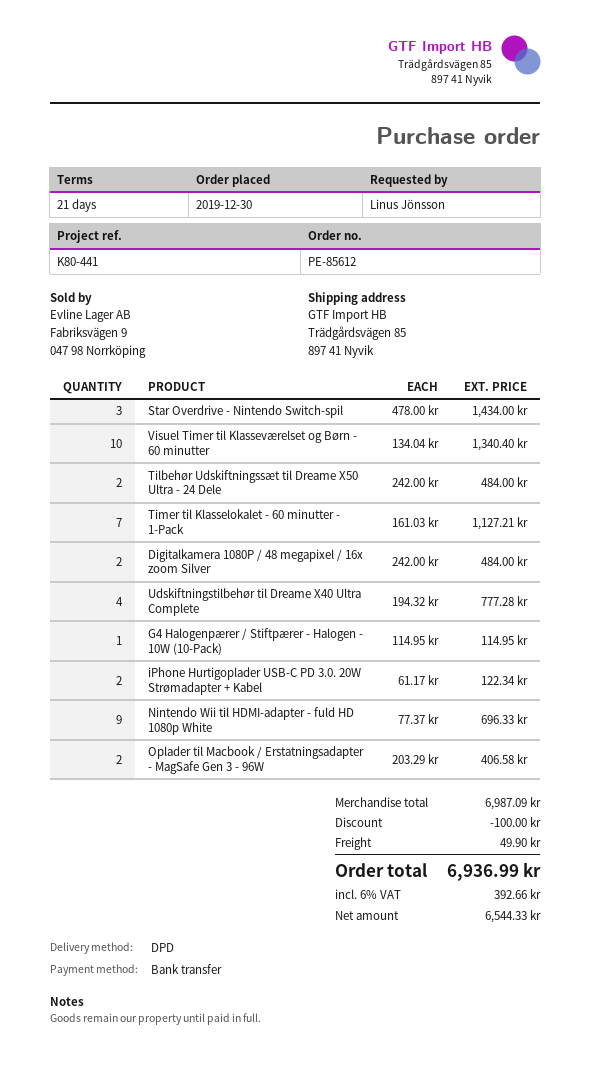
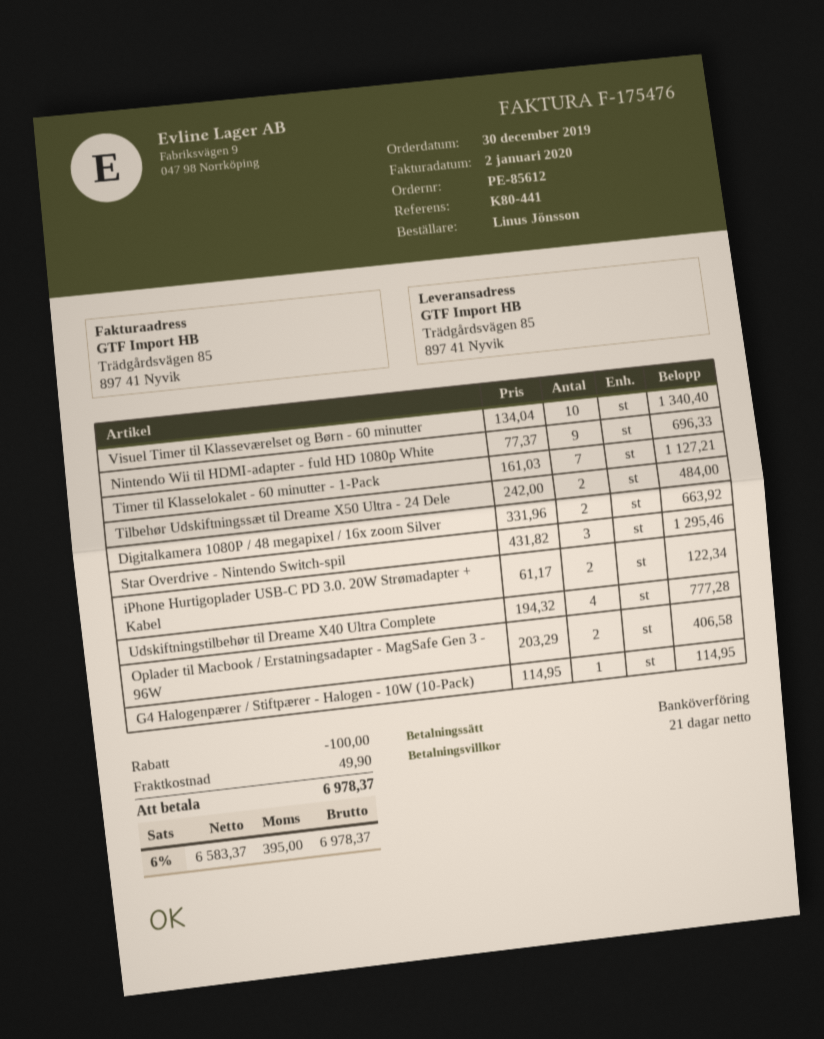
Star Overdrive - Nintendo Switch-spil: 3 x 478.00 = 1434.00 -> 3 x 431.82 = 1295.46
Digitalkamera 1080P / 48 megapixel / 16x zoom Silver: 2 x 242.00 = 484.00 -> 2 x 331.96 = 663.92
net: 6544.33 -> 6583.37
tax: 6% = 392.66 -> 6% = 395.00
total: 6936.99 -> 6978.37

